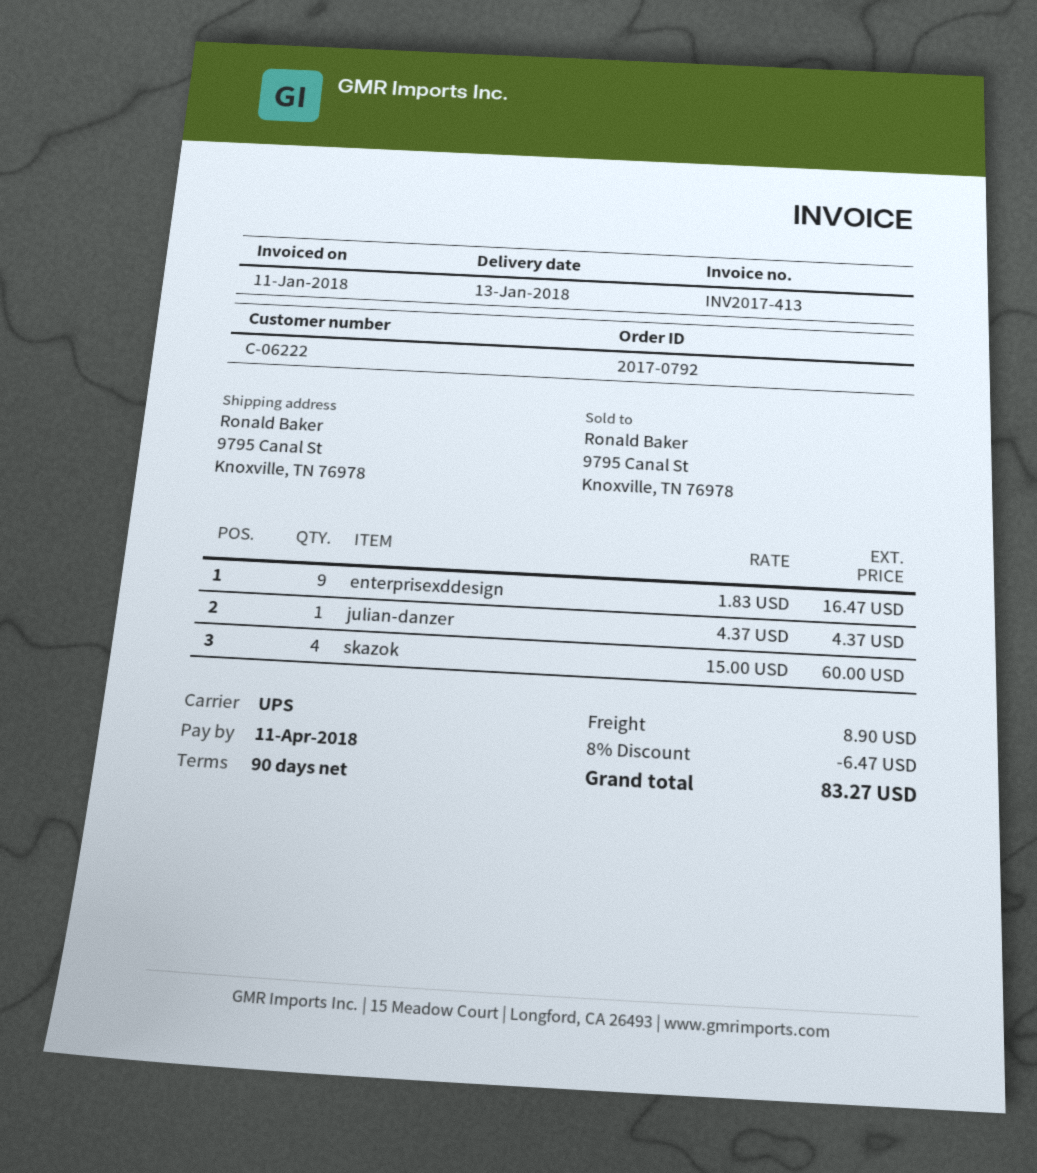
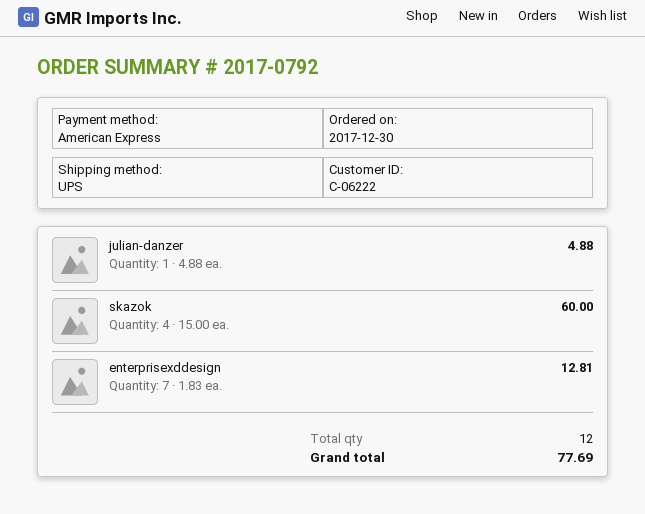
enterprisexddesign: 9 x 1.83 = 16.47 -> 7 x 1.83 = 12.81
julian-danzer: 1 x 4.37 = 4.37 -> 1 x 4.88 = 4.88
discount: 8% = 6.47 -> none
shipping: 8.90 -> none
total: 83.27 -> 77.69

